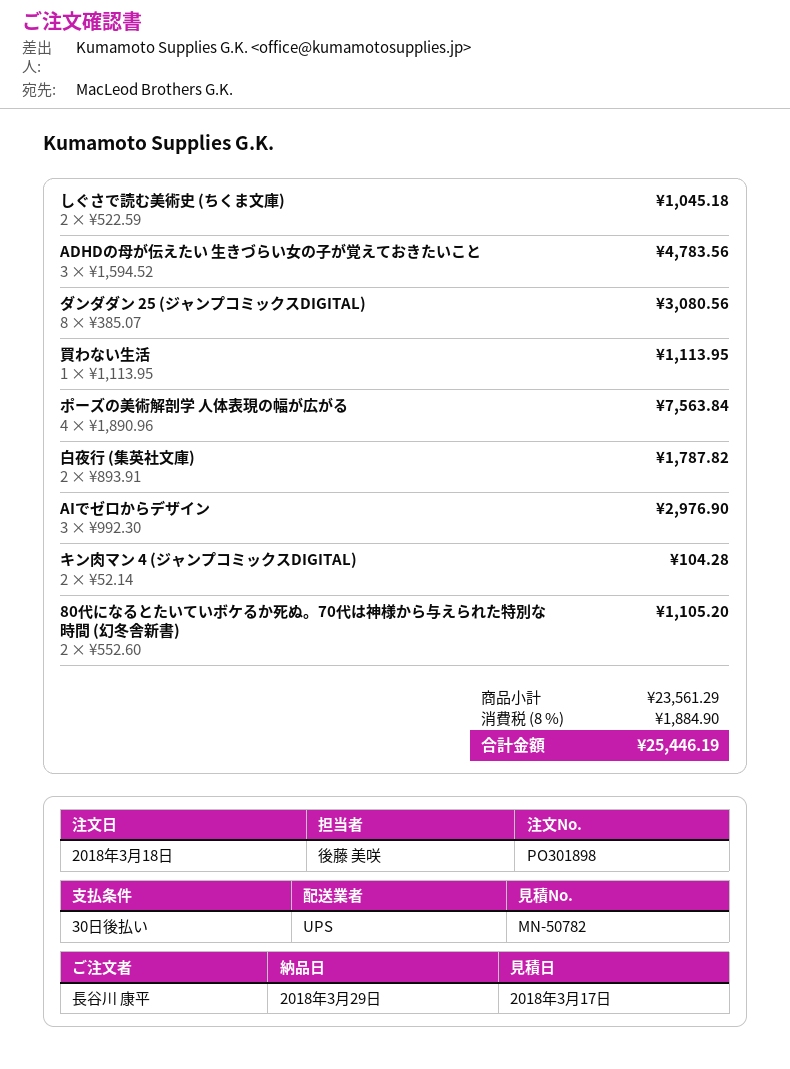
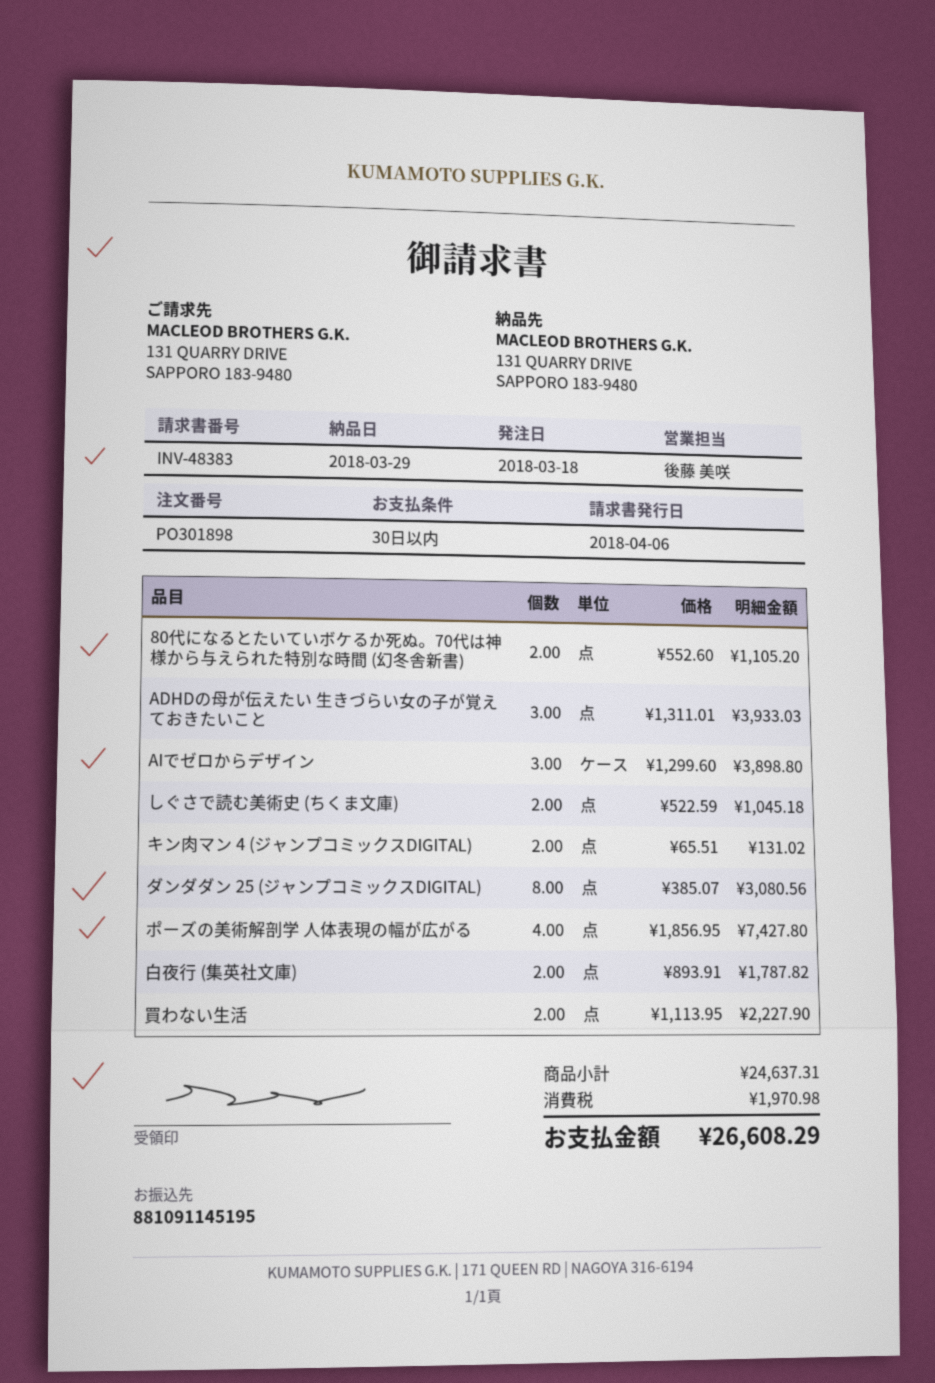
ADHDの母が伝えたい 生きづらい女の子が覚えておきたいこと: 3 x 1594.52 = 4783.56 -> 3 x 1311.01 = 3933.03
買わない生活: 1 x 1113.95 = 1113.95 -> 2 x 1113.95 = 2227.90
ポーズの美術解剖学 人体表現の幅が広がる: 4 x 1890.96 = 7563.84 -> 4 x 1856.95 = 7427.80
AIでゼロからデザイン: 3 x 992.30 = 2976.90 -> 3 x 1299.60 = 3898.80
キン肉マン 4 (ジャンプコミックスDIGITAL): 2 x 52.14 = 104.28 -> 2 x 65.51 = 131.02
subtotal: 23561.29 -> 24637.31
tax: 1884.90 -> 1970.98
total: 25446.19 -> 26608.29

